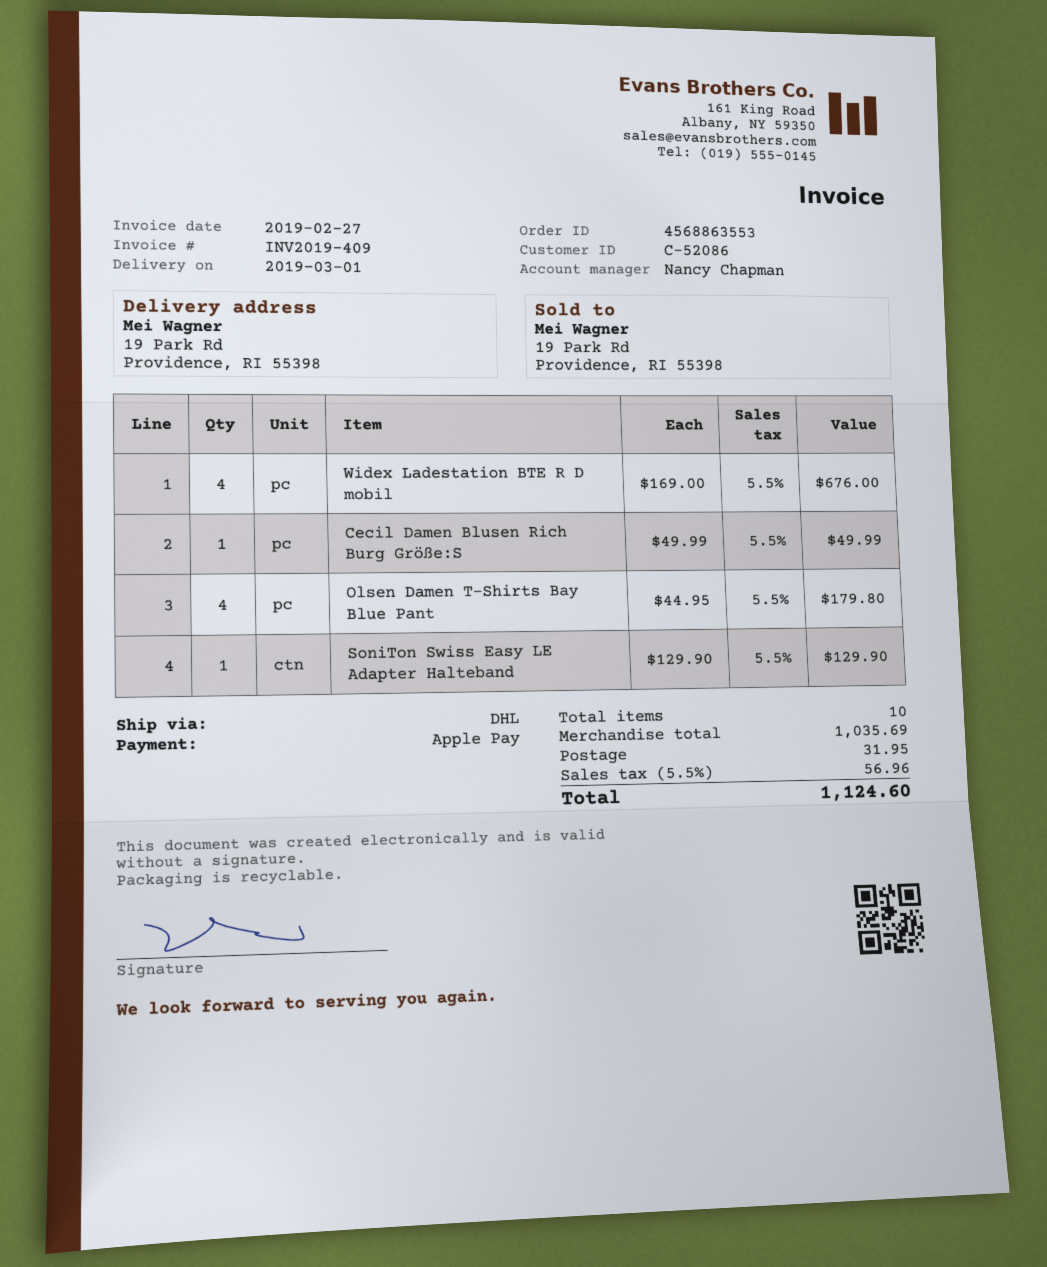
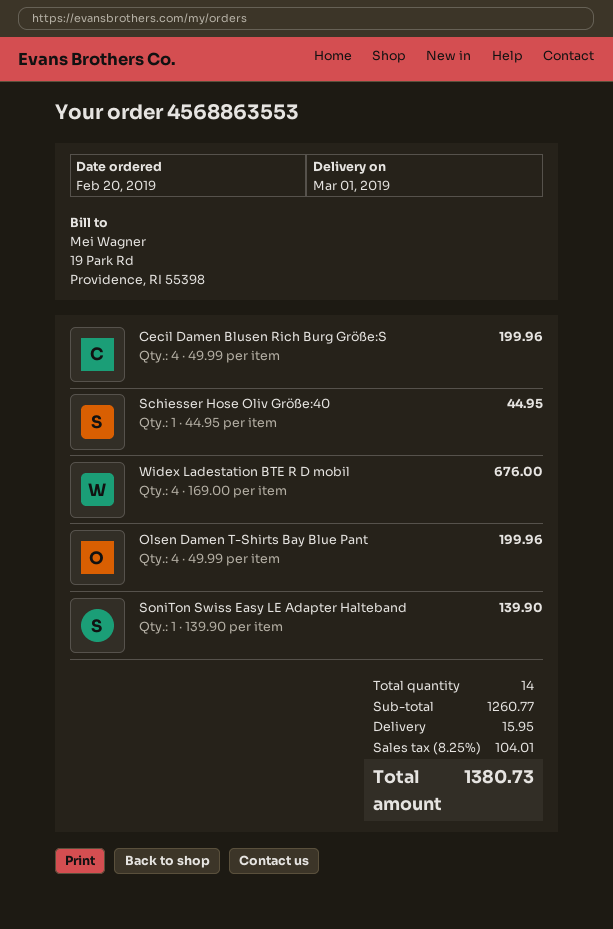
Cecil Damen Blusen Rich Burg Größe:S: 1 x 49.99 = 49.99 -> 4 x 49.99 = 199.96
Olsen Damen T-Shirts Bay Blue Pant: 4 x 44.95 = 179.80 -> 4 x 49.99 = 199.96
SoniTon Swiss Easy LE Adapter Halteband: 1 x 129.90 = 129.90 -> 1 x 139.90 = 139.90
Schiesser Hose Oliv Größe:40: none -> 1 x 44.95 = 44.95
total quantity: 10 -> 14
subtotal: 1035.69 -> 1260.77
shipping: 31.95 -> 15.95
tax: 5.5% = 56.96 -> 8.25% = 104.01
total: 1124.60 -> 1380.73

